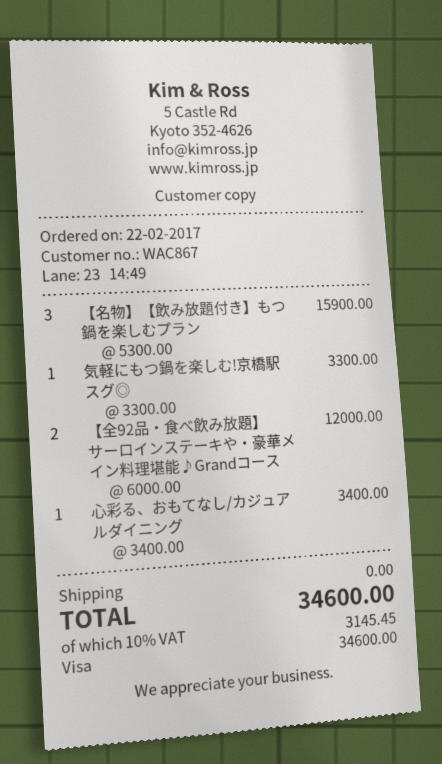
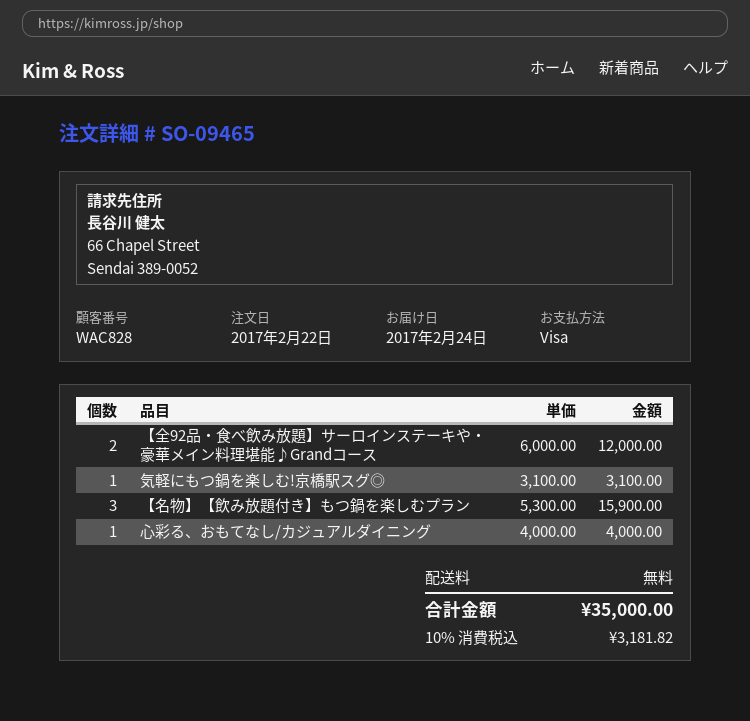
customer number: WAC867 -> WAC828
気軽にもつ鍋を楽しむ!京橋駅スグ◎: 1 x 3300.00 = 3300.00 -> 1 x 3100.00 = 3100.00
心彩る、おもてなし/カジュアルダイニング: 1 x 3400.00 = 3400.00 -> 1 x 4000.00 = 4000.00
tax: 10% = 3145.45 -> 10% = 3181.82
total: 34600.00 -> 35000.00

